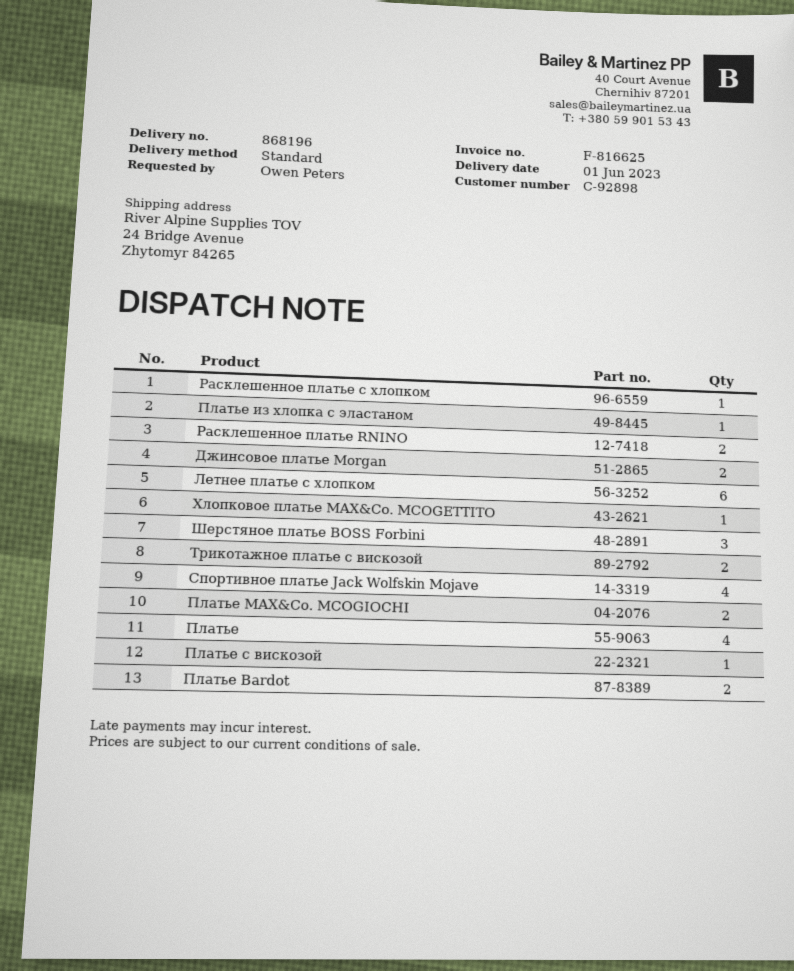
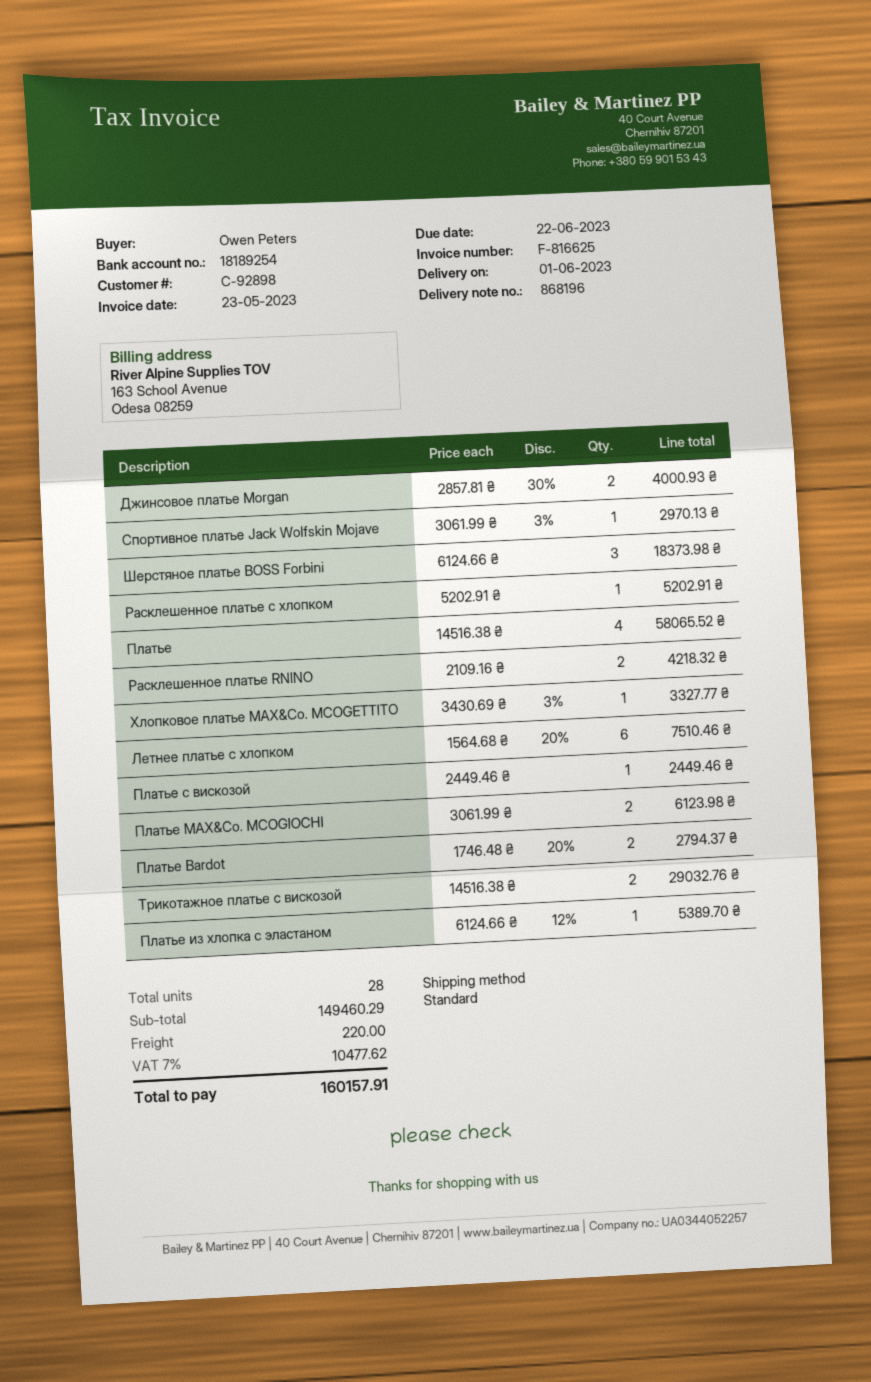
Спортивное платье Jack Wolfskin Mojave: 4 -> 1

